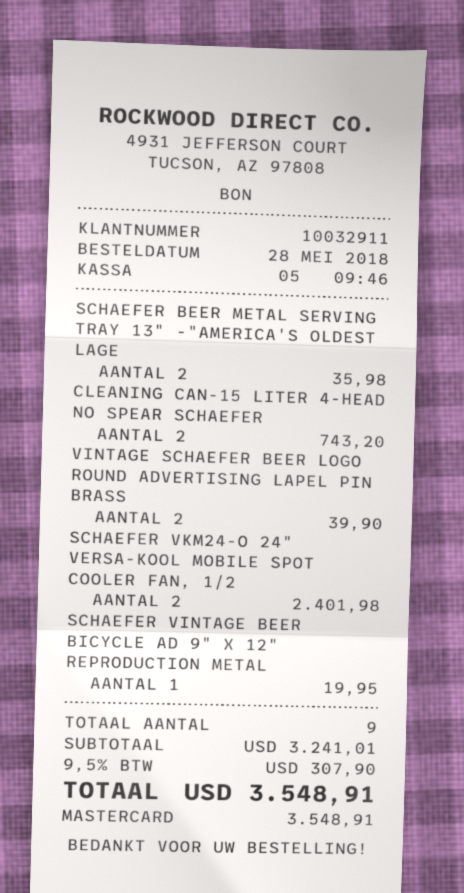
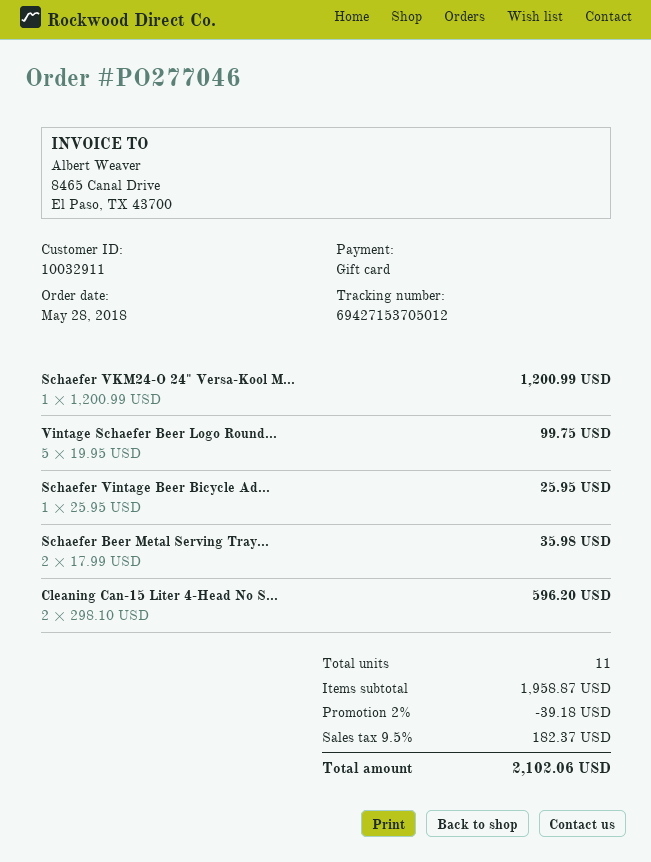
payment method: Mastercard -> gift card
CLEANING CAN-15 LITER 4-HEAD NO SPEAR SCHAEFER: 2 for 743.20 -> 2 for 596.20
VINTAGE SCHAEFER BEER LOGO ROUND ADVERTISING LAPEL PIN BRASS: 2 for 39.90 -> 5 for 99.75
SCHAEFER VKM24-O 24" VERSA-KOOL MOBILE SPOT COOLER FAN, 1/2: 2 for 2401.98 -> 1 for 1200.99
SCHAEFER VINTAGE BEER BICYCLE AD 9" X 12" REPRODUCTION METAL: 1 for 19.95 -> 1 for 25.95
total quantity: 9 -> 11
subtotal: 3241.01 -> 1958.87
discount: none -> 2% = 39.18
tax: 9.5% = 307.90 -> 9.5% = 182.37
total: 3548.91 -> 2102.06

